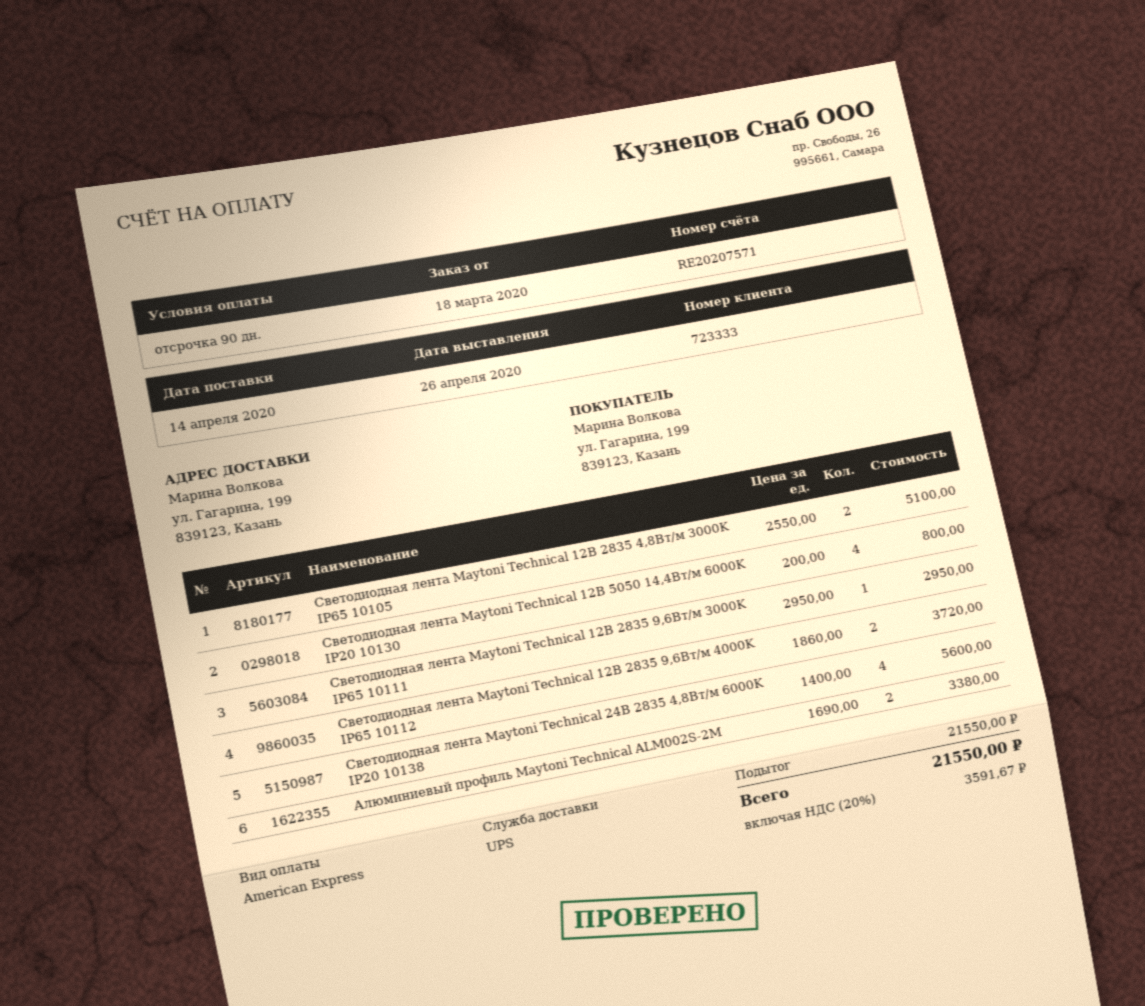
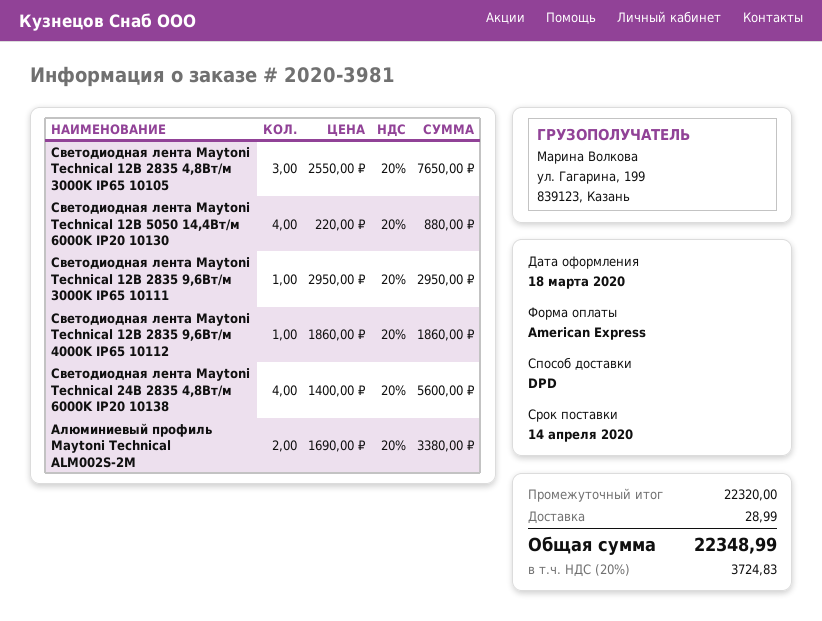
shipping method: UPS -> DPD
Светодиодная лента Maytoni Technical 12В 2835 4,8Вт/м 3000K IP65 10105: 2 x 2550.00 = 5100.00 -> 3 x 2550.00 = 7650.00
Светодиодная лента Maytoni Technical 12В 5050 14,4Вт/м 6000K IP20 10130: 4 x 200.00 = 800.00 -> 4 x 220.00 = 880.00
Светодиодная лента Maytoni Technical 12В 2835 9,6Вт/м 4000K IP65 10112: 2 x 1860.00 = 3720.00 -> 1 x 1860.00 = 1860.00
subtotal: 21550.00 -> 22320.00
shipping: none -> 28.99
tax: 20% = 3591.67 -> 20% = 3724.83
total: 21550.00 -> 22348.99

